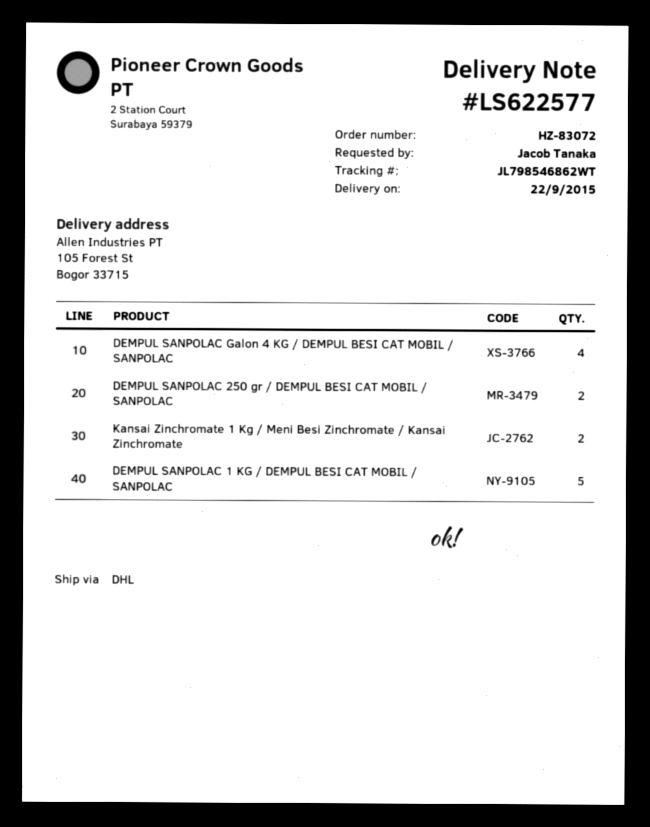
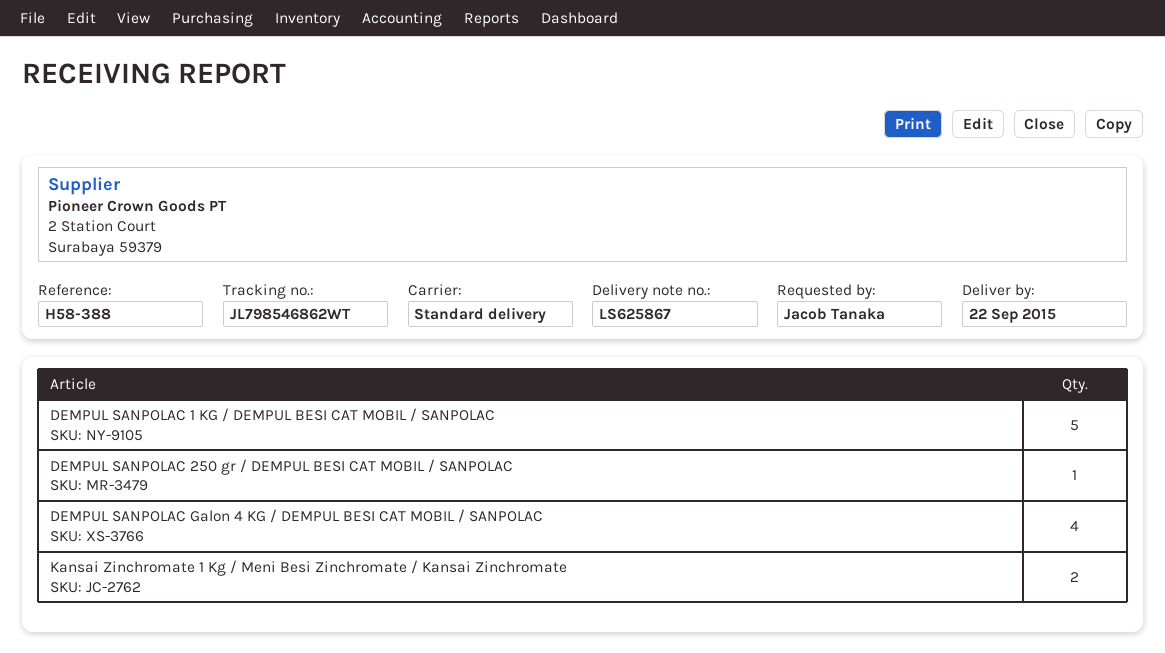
delivery note number: LS622577 -> LS625867
shipping method: DHL -> standard
DEMPUL SANPOLAC 250 gr / DEMPUL BESI CAT MOBIL / SANPOLAC: 2 -> 1

